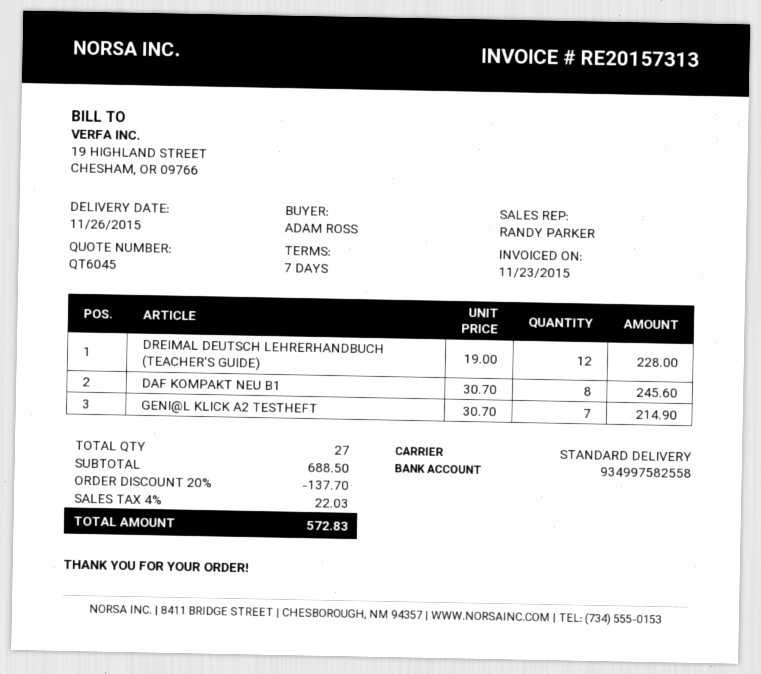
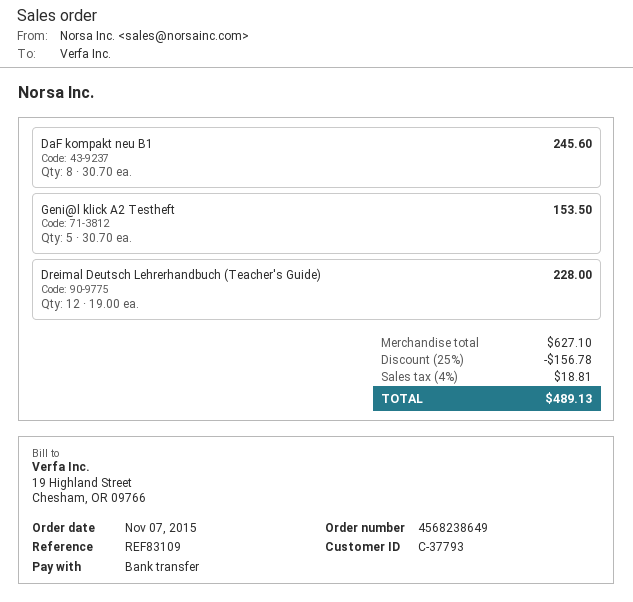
GENI@L KLICK A2 TESTHEFT: 7 x 30.70 = 214.90 -> 5 x 30.70 = 153.50
subtotal: 688.50 -> 627.10
discount: 20% = 137.70 -> 25% = 156.78
tax: 4% = 22.03 -> 4% = 18.81
total: 572.83 -> 489.13

